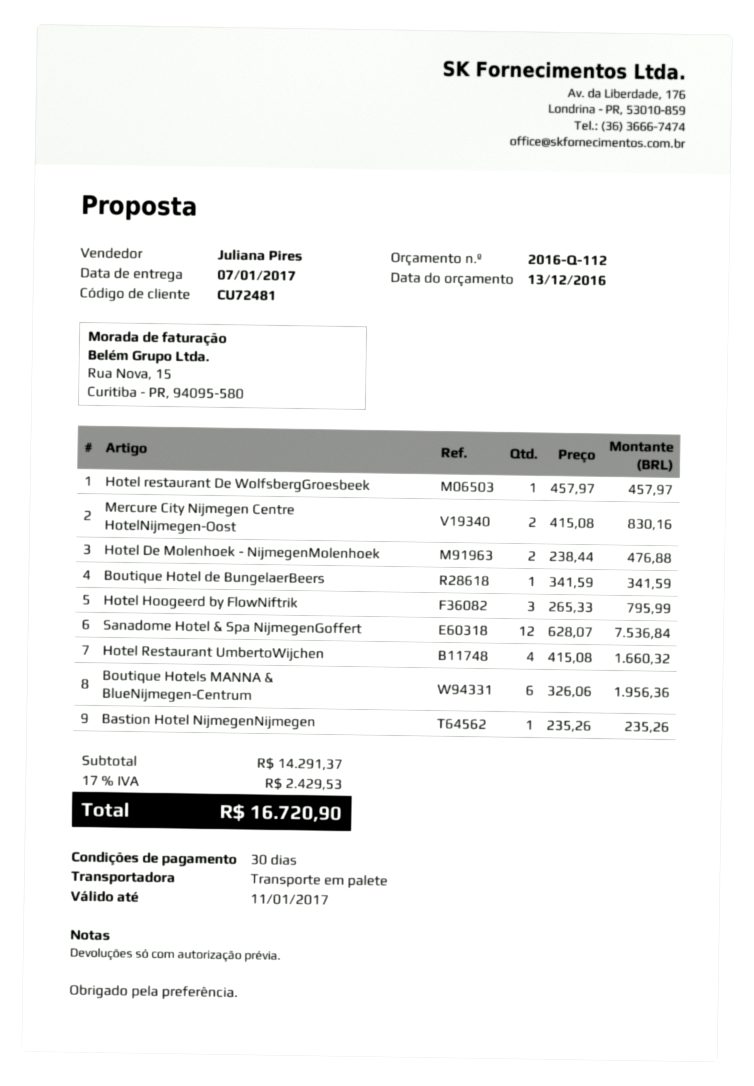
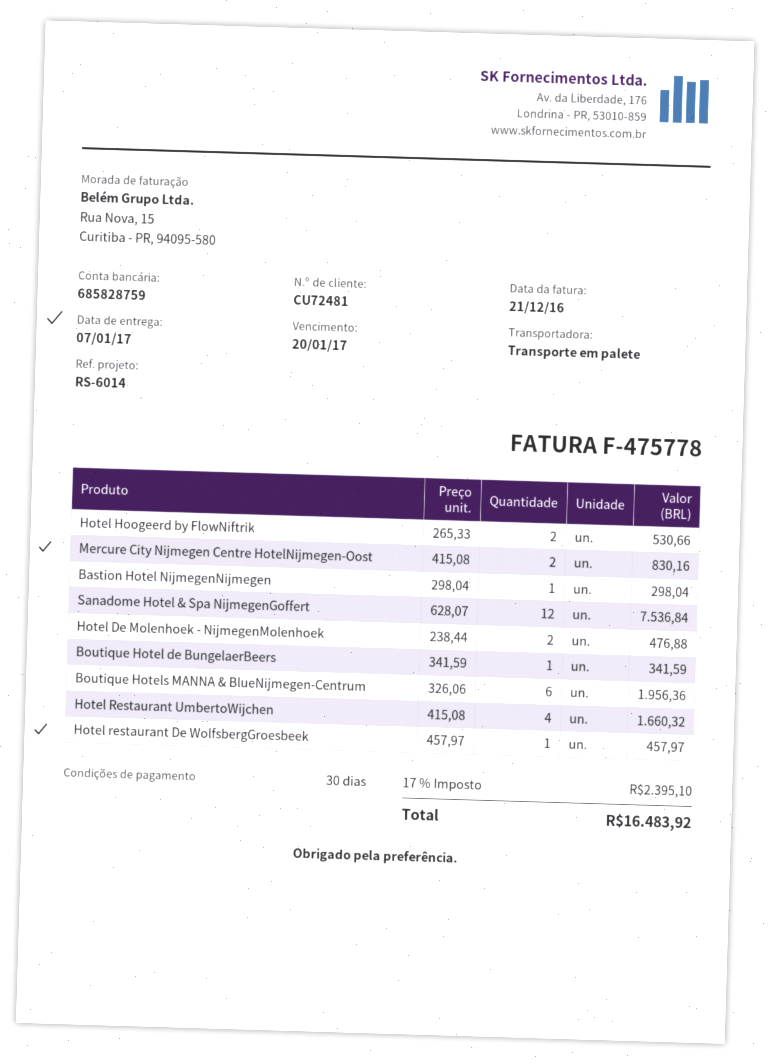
Hotel Hoogeerd by FlowNiftrik: 3 x 265.33 = 795.99 -> 2 x 265.33 = 530.66
Bastion Hotel NijmegenNijmegen: 1 x 235.26 = 235.26 -> 1 x 298.04 = 298.04
tax: 17% = 2429.53 -> 17% = 2395.10
total: 16720.90 -> 16483.92

